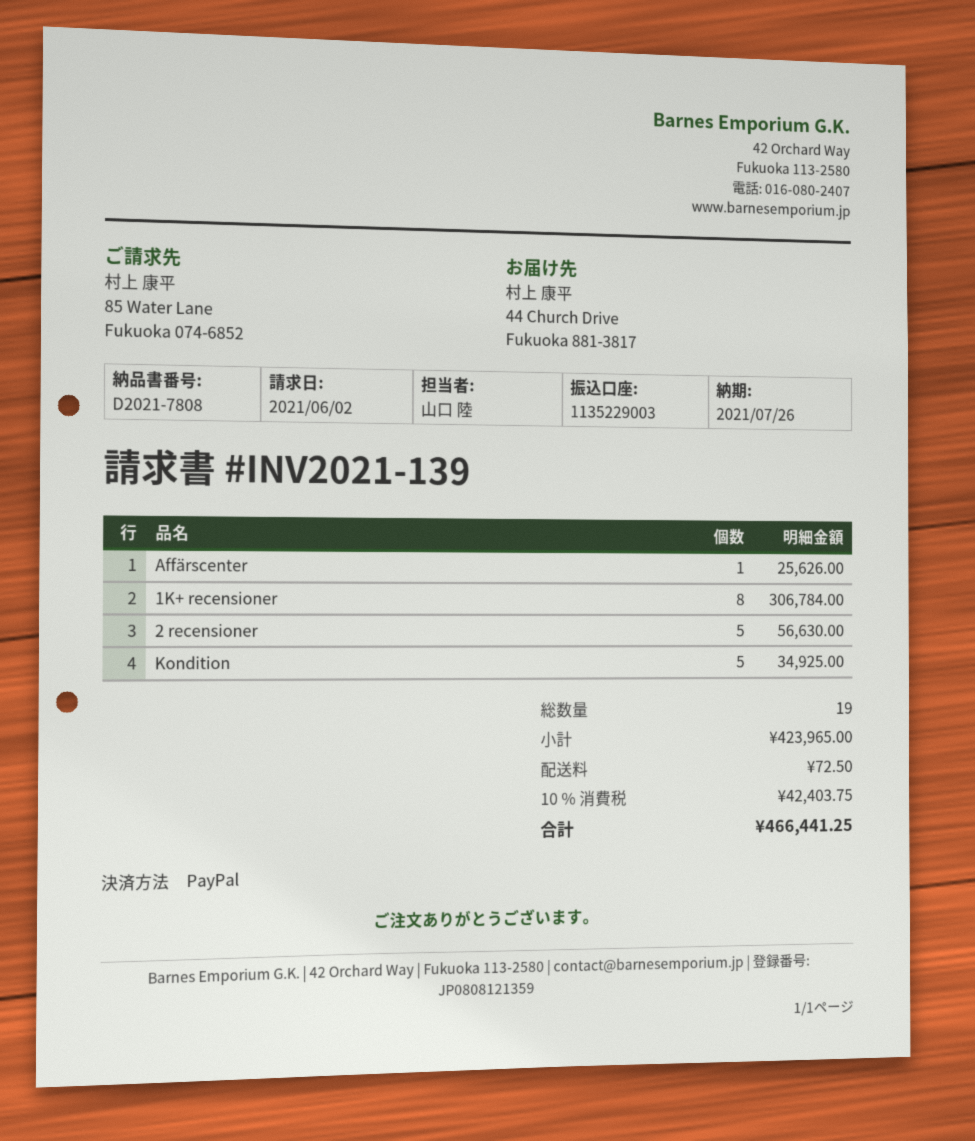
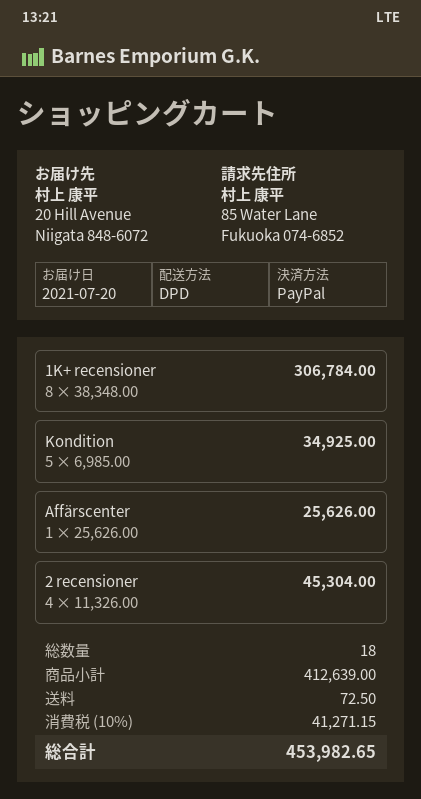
delivery date: 2021-07-26 -> 2021-07-20
ship to: 44 Church Drive, Fukuoka 881-3817 -> 20 Hill Avenue, Niigata 848-6072
2 recensioner: 5 for 56630.00 -> 4 for 45304.00
total quantity: 19 -> 18
subtotal: 423965.00 -> 412639.00
tax: 10% = 42403.75 -> 10% = 41271.15
total: 466441.25 -> 453982.65

